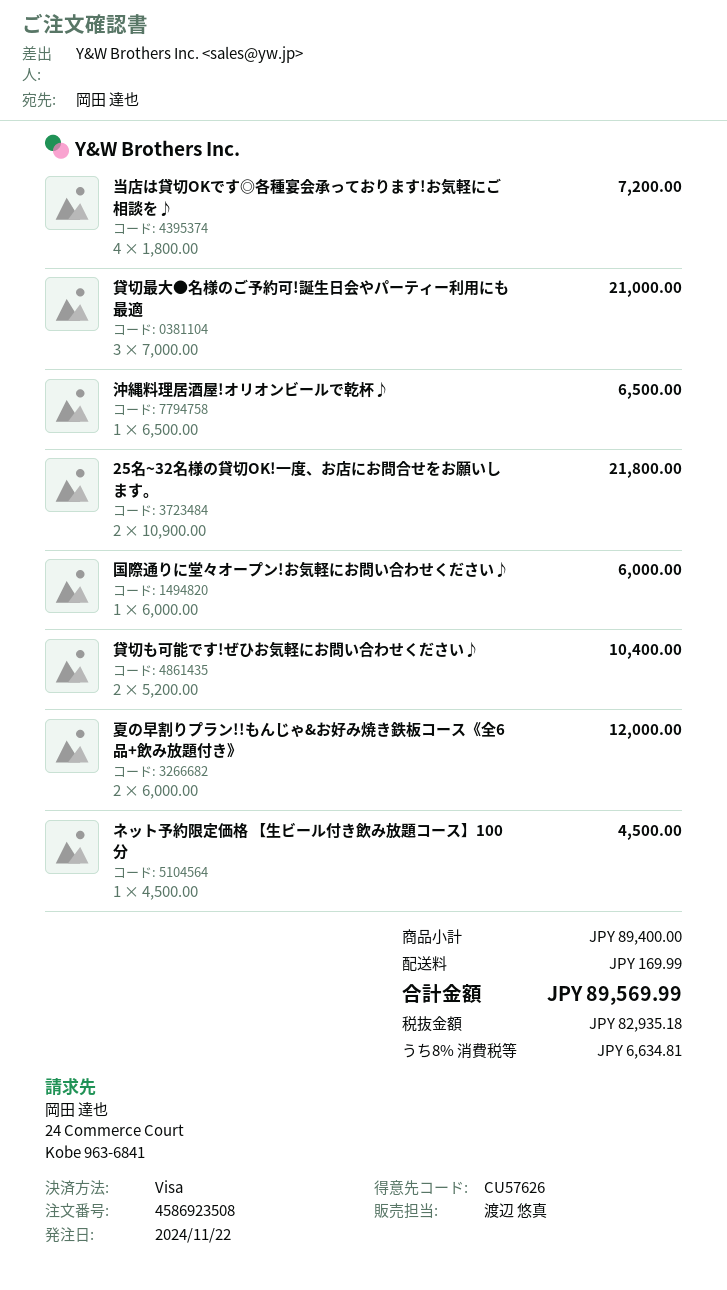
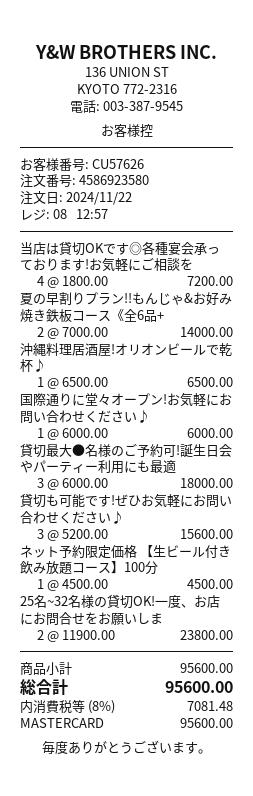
order number: 4586923508 -> 4586923580
payment method: Visa -> Mastercard
貸切最大●名様のご予約可!誕生日会やパーティー利用にも最適: 3 x 7000.00 = 21000.00 -> 3 x 6000.00 = 18000.00
25名~32名様の貸切OK!一度、お店にお問合せをお願いします。: 2 x 10900.00 = 21800.00 -> 2 x 11900.00 = 23800.00
貸切も可能です!ぜひお気軽にお問い合わせください♪: 2 x 5200.00 = 10400.00 -> 3 x 5200.00 = 15600.00
夏の早割りプラン!!もんじゃ&お好み焼き鉄板コース《全6品+飲み放題付き》: 2 x 6000.00 = 12000.00 -> 2 x 7000.00 = 14000.00
subtotal: 89400.00 -> 95600.00
shipping: 169.99 -> none
tax: 8% = 6634.81 -> 8% = 7081.48
total: 89569.99 -> 95600.00

